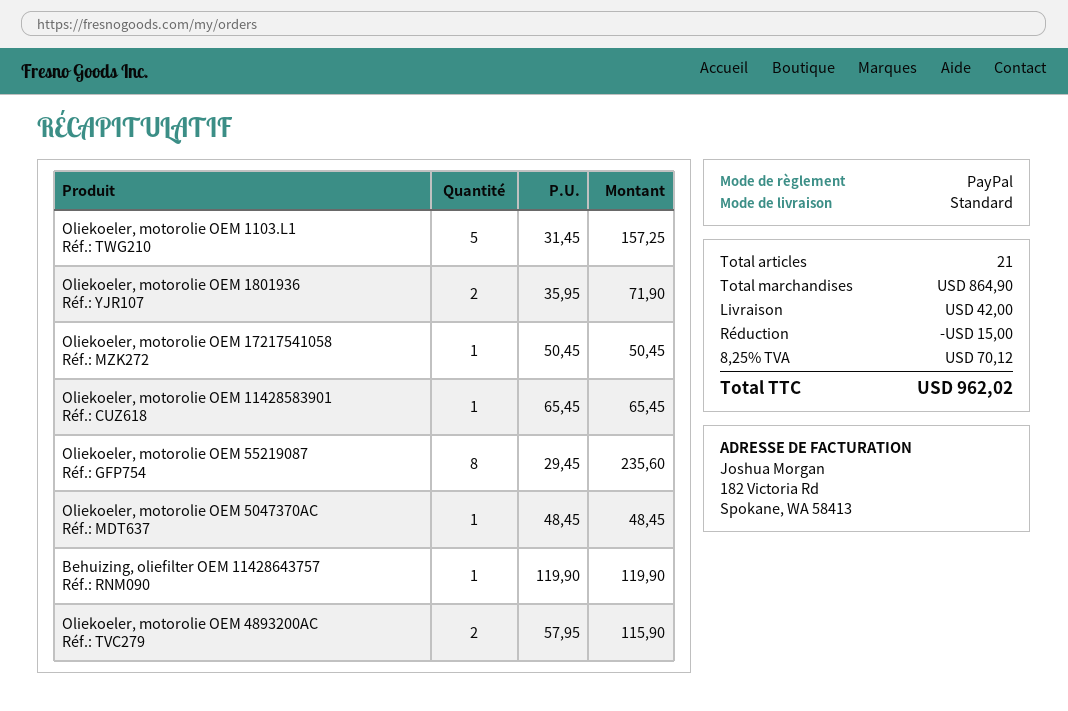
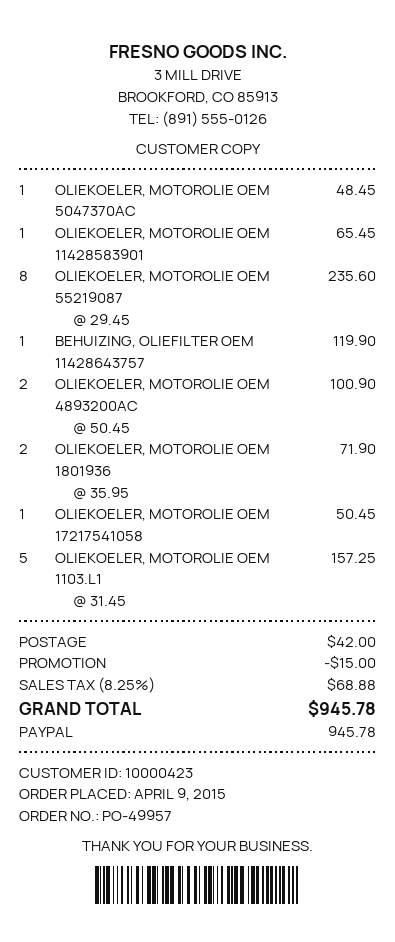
Oliekoeler, motorolie OEM 4893200AC: 2 x 57.95 = 115.90 -> 2 x 50.45 = 100.90
tax: 8.25% = 70.12 -> 8.25% = 68.88
total: 962.02 -> 945.78

